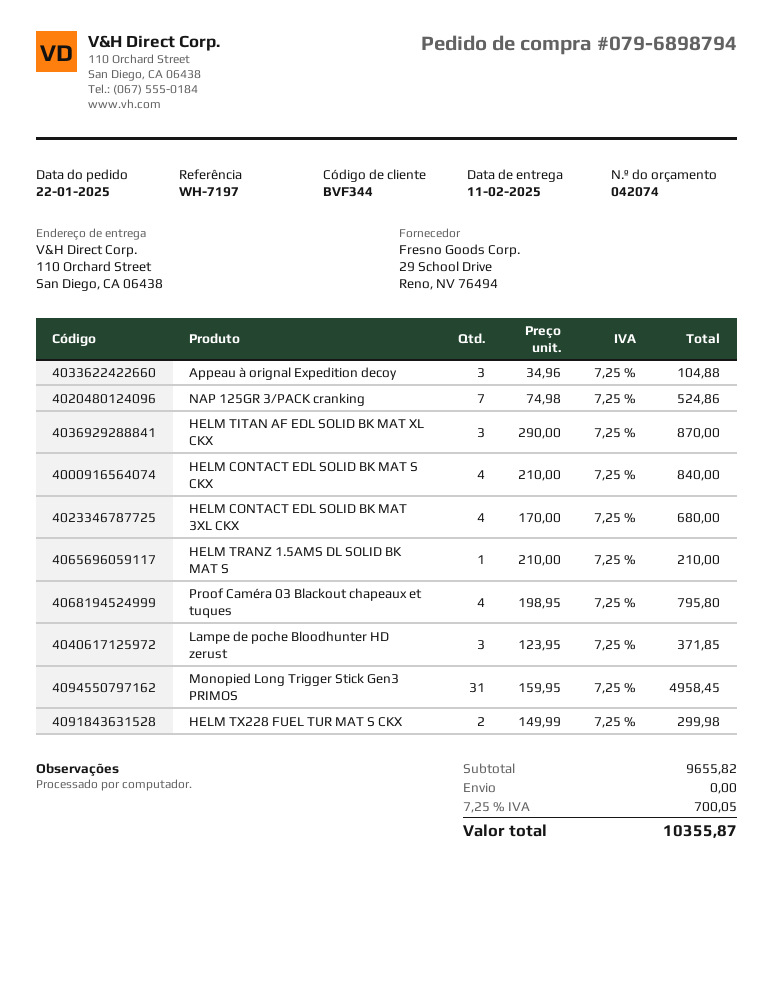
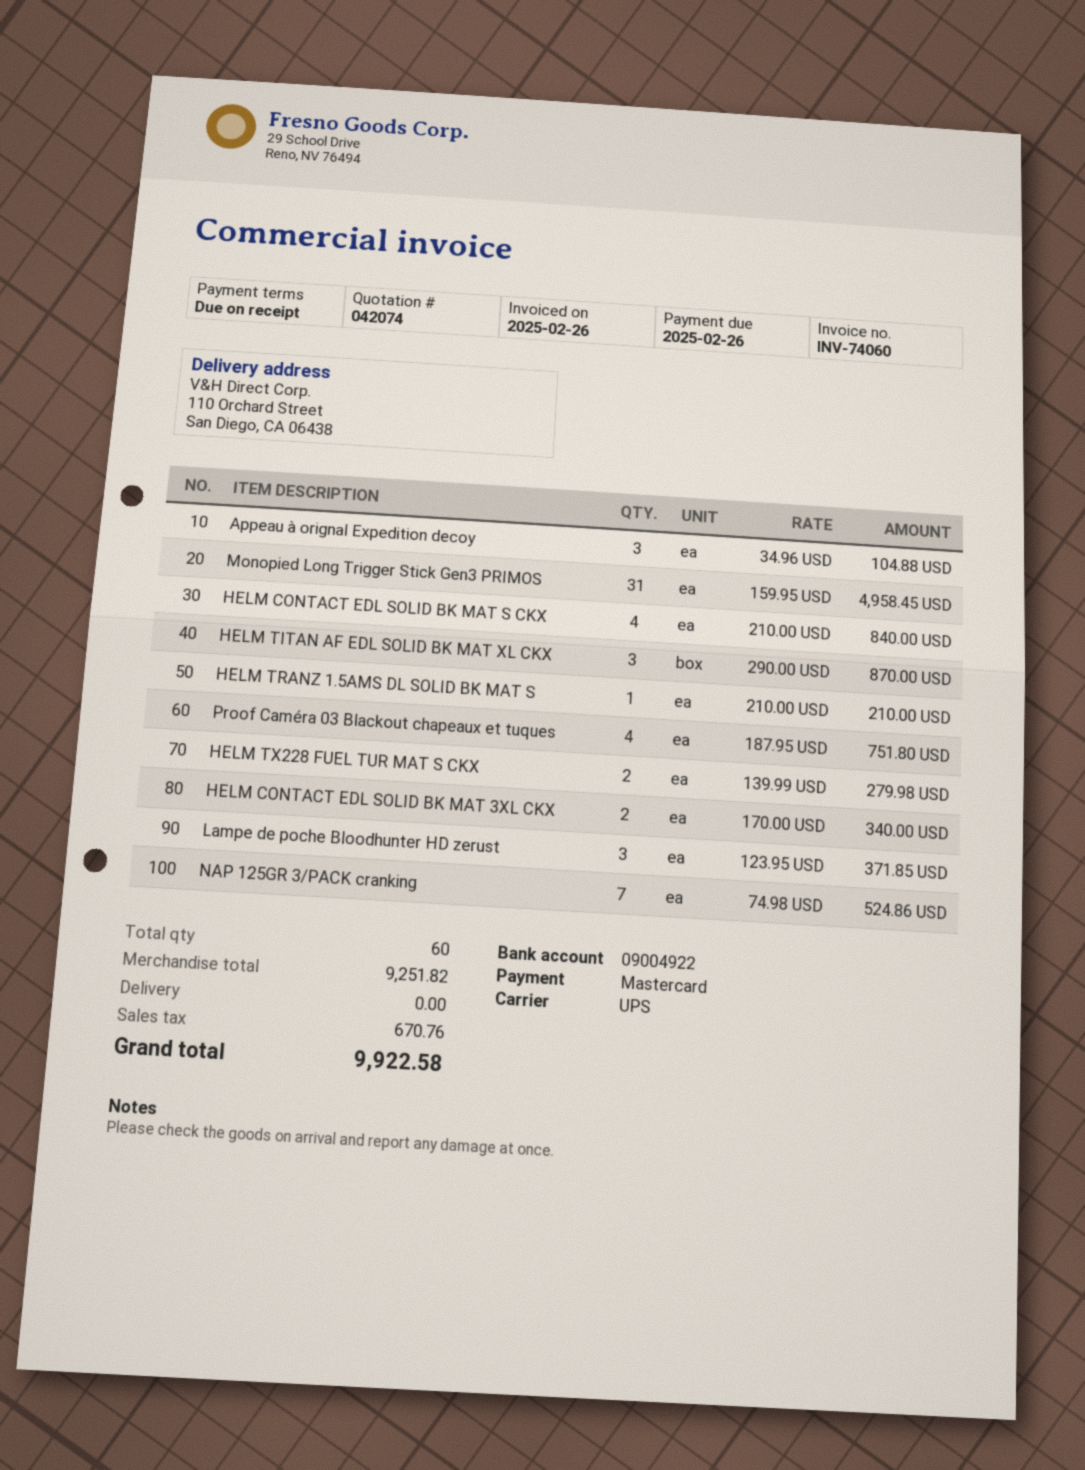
HELM CONTACT EDL SOLID BK MAT 3XL CKX: 4 x 170.00 = 680.00 -> 2 x 170.00 = 340.00
Proof Caméra 03 Blackout chapeaux et tuques: 4 x 198.95 = 795.80 -> 4 x 187.95 = 751.80
HELM TX228 FUEL TUR MAT S CKX: 2 x 149.99 = 299.98 -> 2 x 139.99 = 279.98
subtotal: 9655.82 -> 9251.82
tax: 700.05 -> 670.76
total: 10355.87 -> 9922.58

